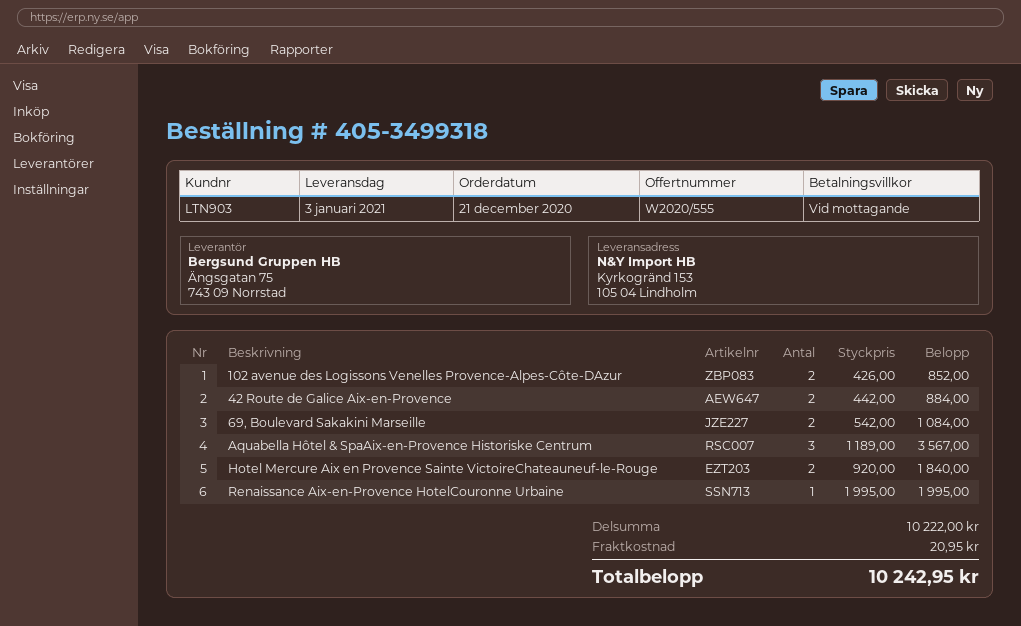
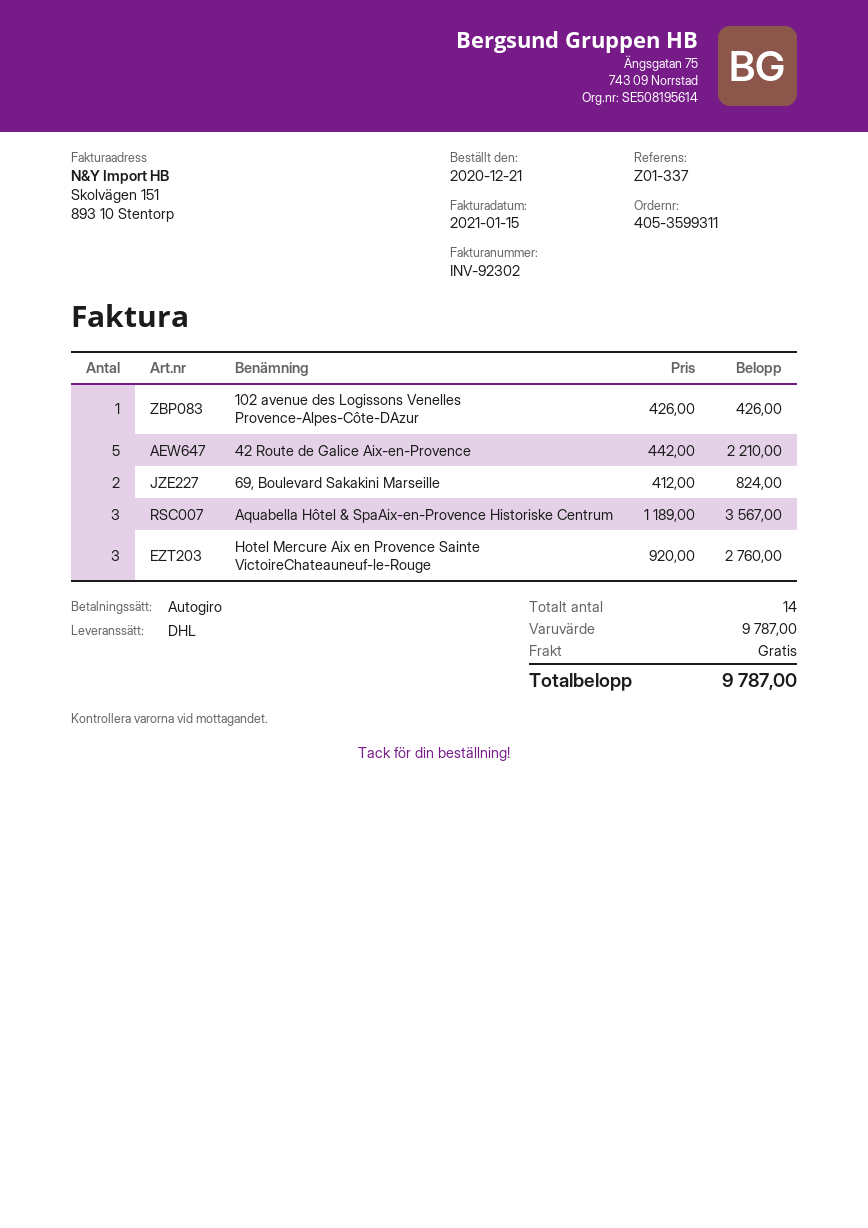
order number: 405-3499318 -> 405-3599311
102 avenue des Logissons Venelles Provence-Alpes-Côte-DAzur: 2 x 426.00 = 852.00 -> 1 x 426.00 = 426.00
42 Route de Galice Aix-en-Provence: 2 x 442.00 = 884.00 -> 5 x 442.00 = 2210.00
69, Boulevard Sakakini Marseille: 2 x 542.00 = 1084.00 -> 2 x 412.00 = 824.00
Hotel Mercure Aix en Provence Sainte VictoireChateauneuf-le-Rouge: 2 x 920.00 = 1840.00 -> 3 x 920.00 = 2760.00
Renaissance Aix-en-Provence HotelCouronne Urbaine: 1 x 1995.00 = 1995.00 -> none
subtotal: 10222.00 -> 9787.00
shipping: 20.95 -> 0.00
total: 10242.95 -> 9787.00

